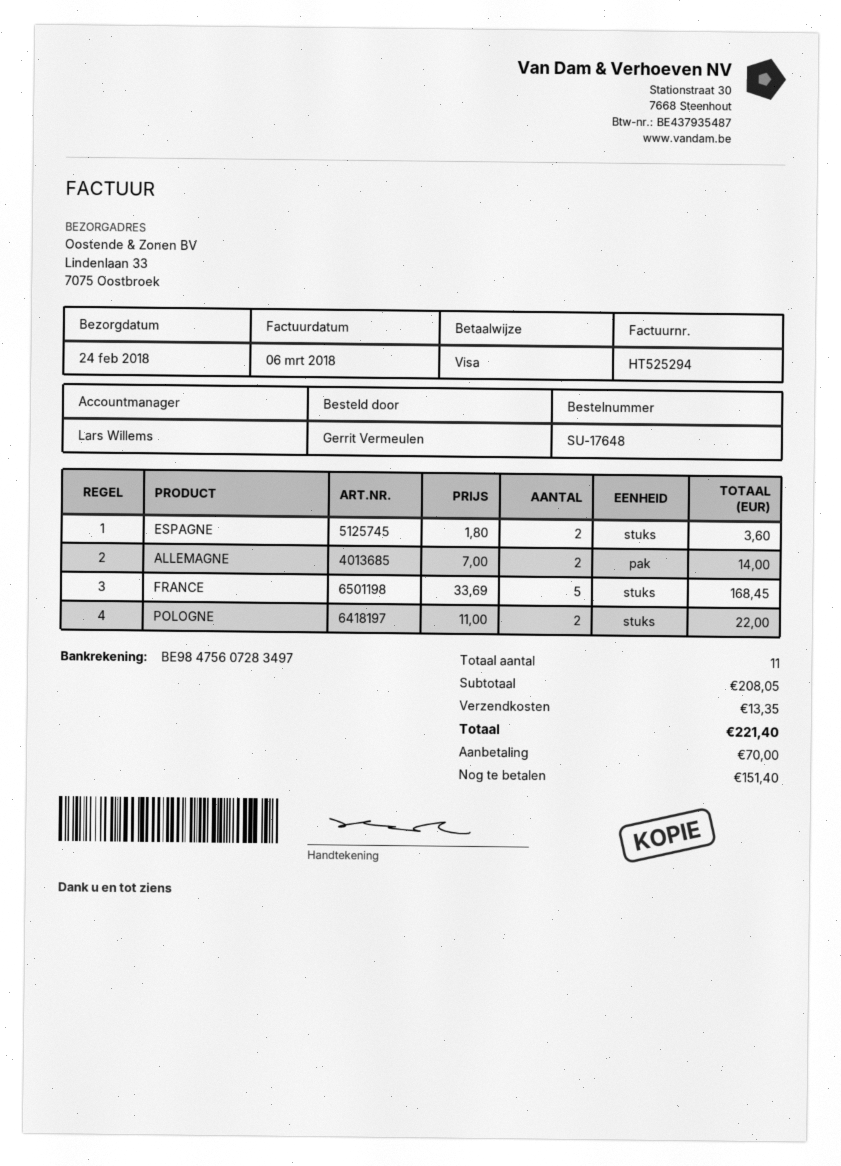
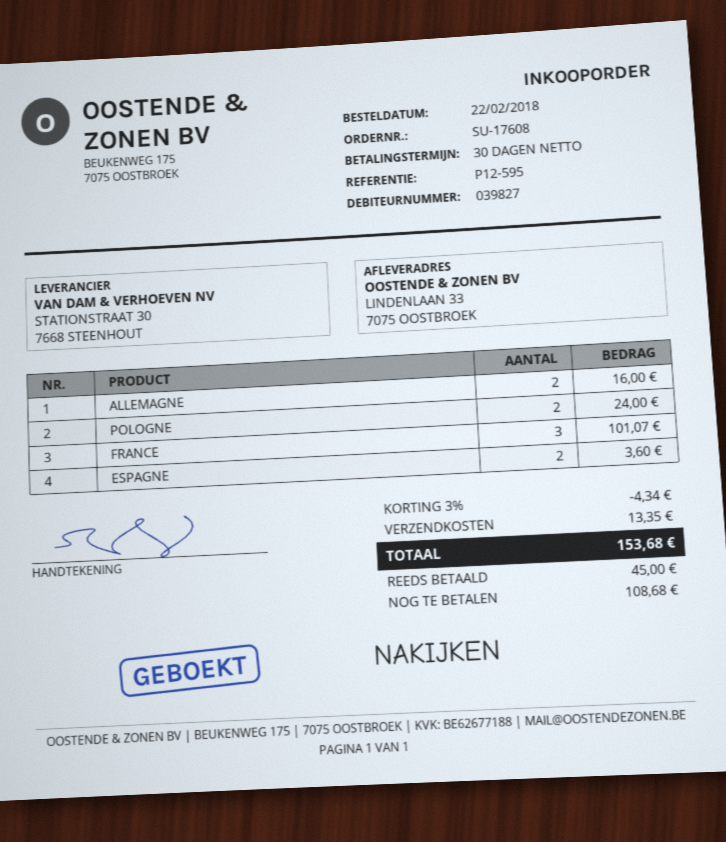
order number: SU-17648 -> SU-17608
ALLEMAGNE: 2 for 14.00 -> 2 for 16.00
FRANCE: 5 for 168.45 -> 3 for 101.07
POLOGNE: 2 for 22.00 -> 2 for 24.00
discount: none -> 3% = 4.34
total: 221.40 -> 153.68
deposit: 70.00 -> 45.00
balance: 151.40 -> 108.68

